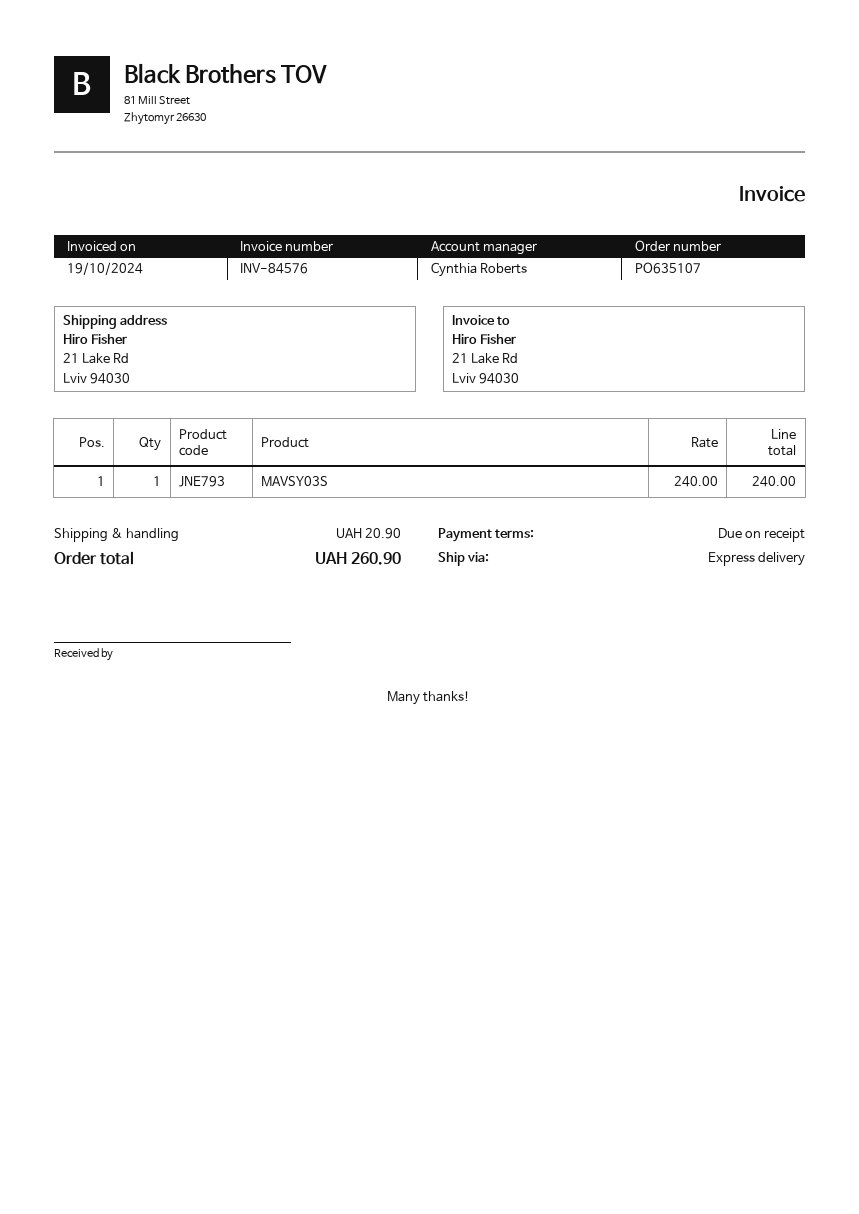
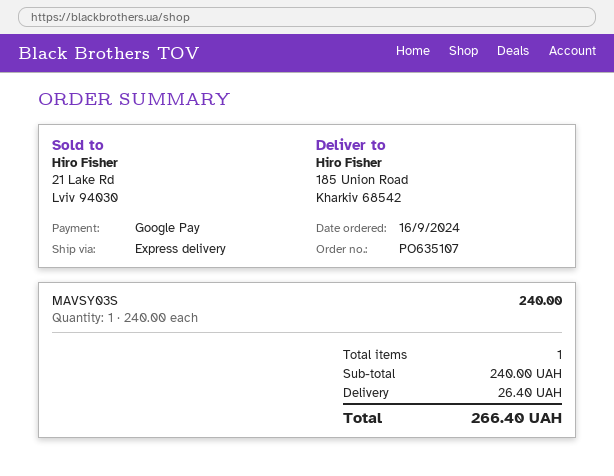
ship to: 21 Lake Rd, Lviv 94030 -> 185 Union Road, Kharkiv 68542
shipping: 20.90 -> 26.40
total: 260.90 -> 266.40

